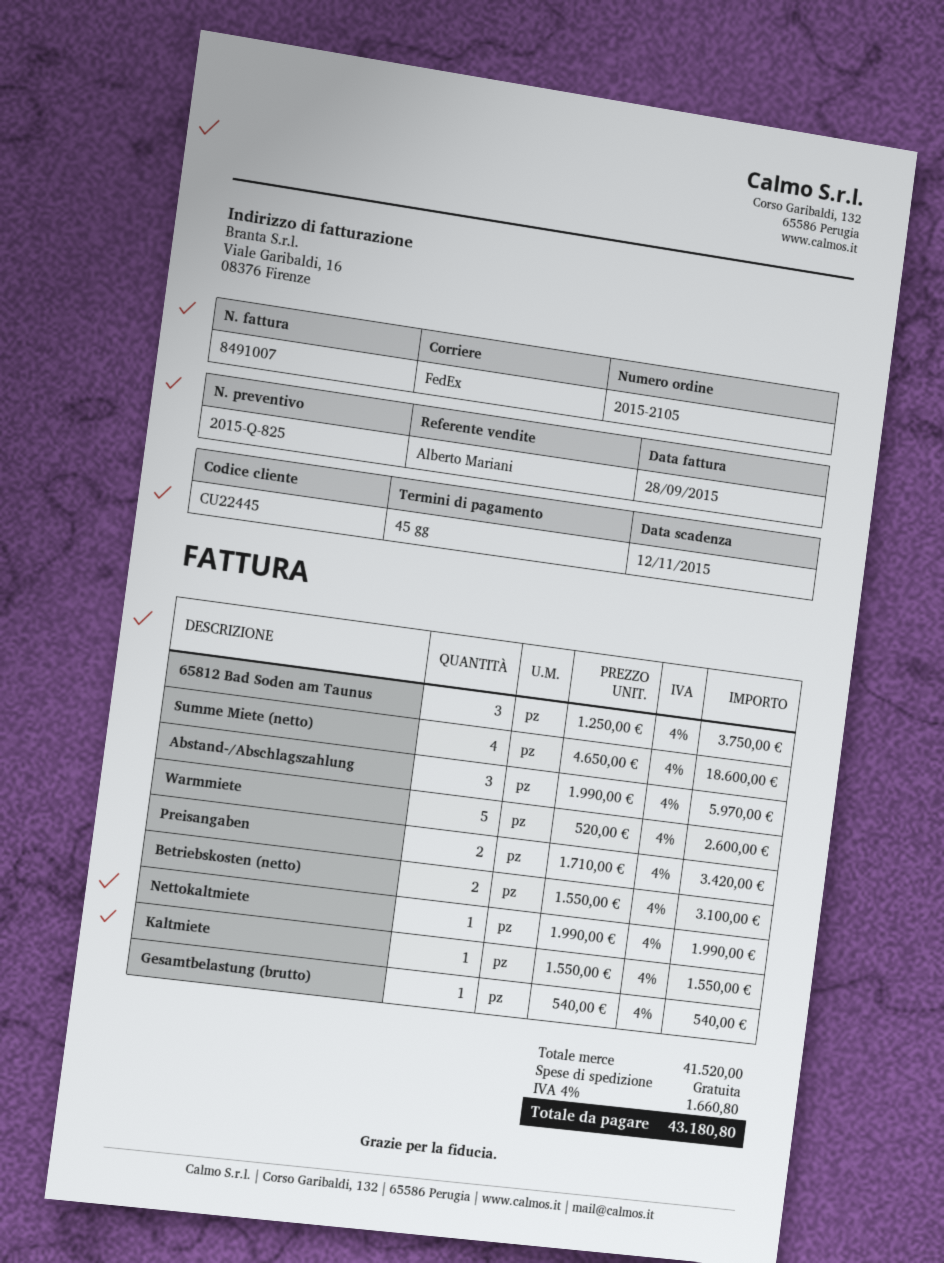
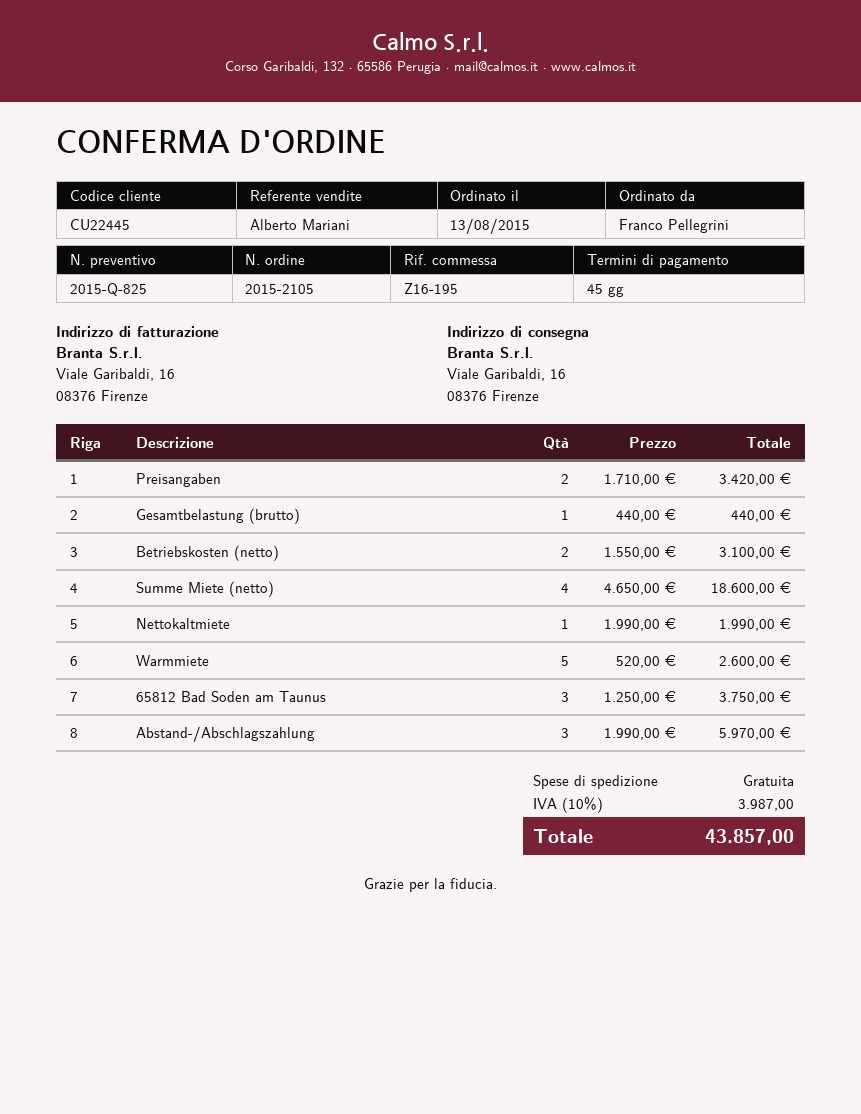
Kaltmiete: 1 x 1550.00 = 1550.00 -> none
Gesamtbelastung (brutto): 1 x 540.00 = 540.00 -> 1 x 440.00 = 440.00
tax: 4% = 1660.80 -> 10% = 3987.00
total: 43180.80 -> 43857.00

